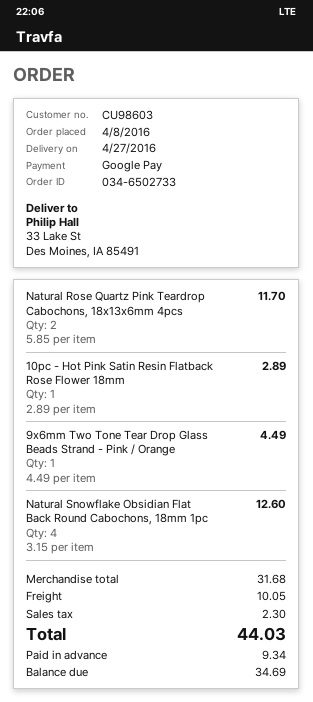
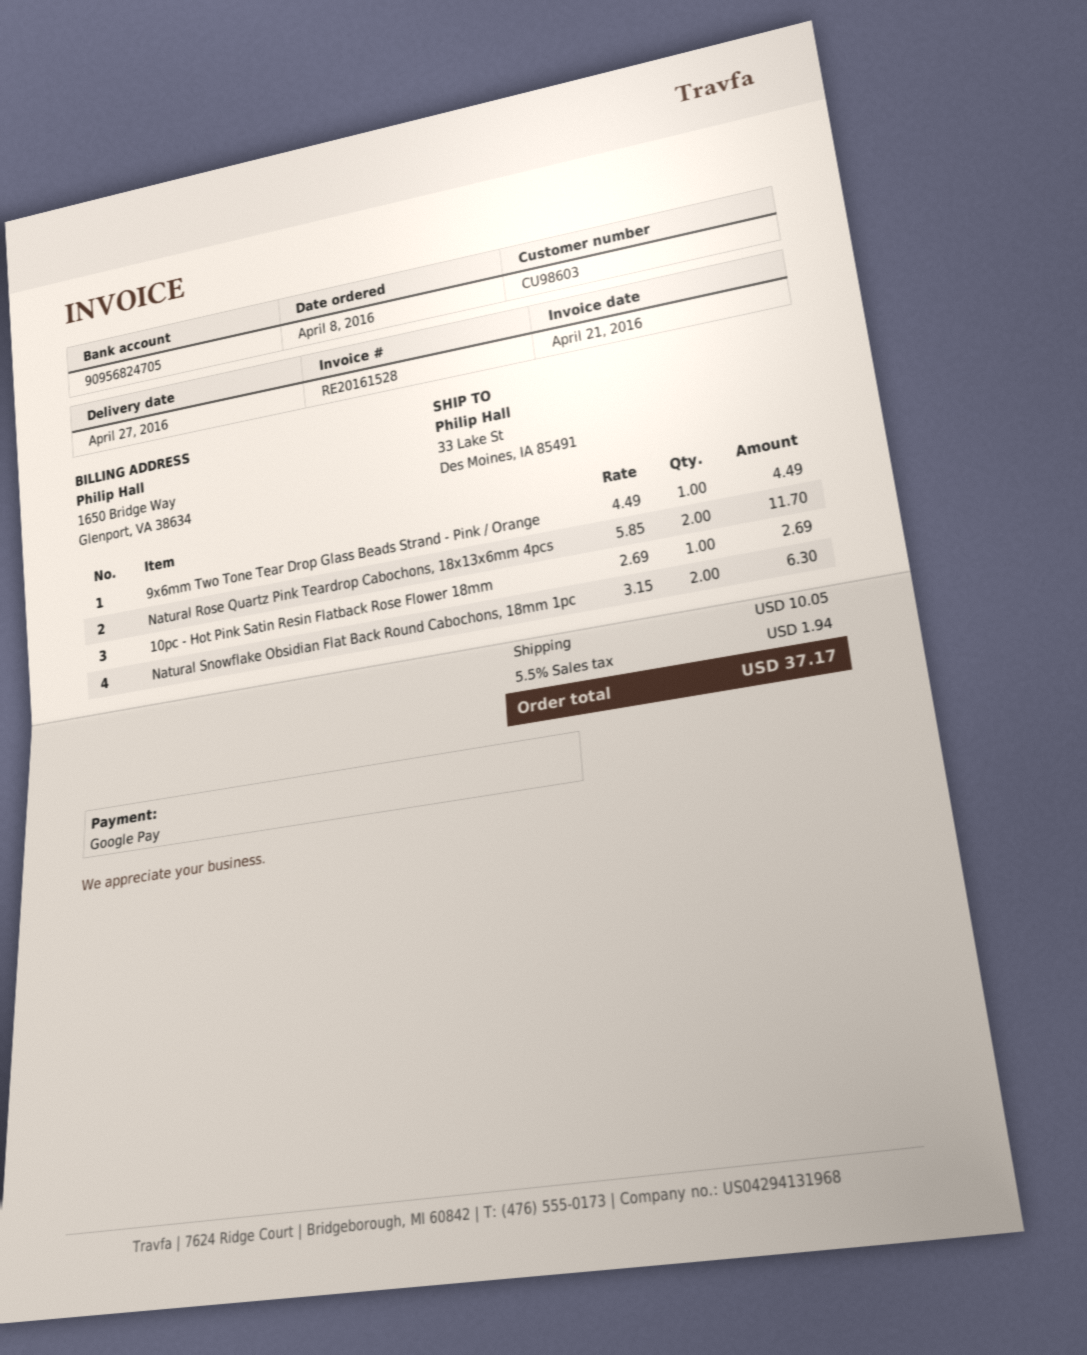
10pc - Hot Pink Satin Resin Flatback Rose Flower 18mm: 1 x 2.89 = 2.89 -> 1 x 2.69 = 2.69
Natural Snowflake Obsidian Flat Back Round Cabochons, 18mm 1pc: 4 x 3.15 = 12.60 -> 2 x 3.15 = 6.30
tax: 2.30 -> 1.94
total: 44.03 -> 37.17

